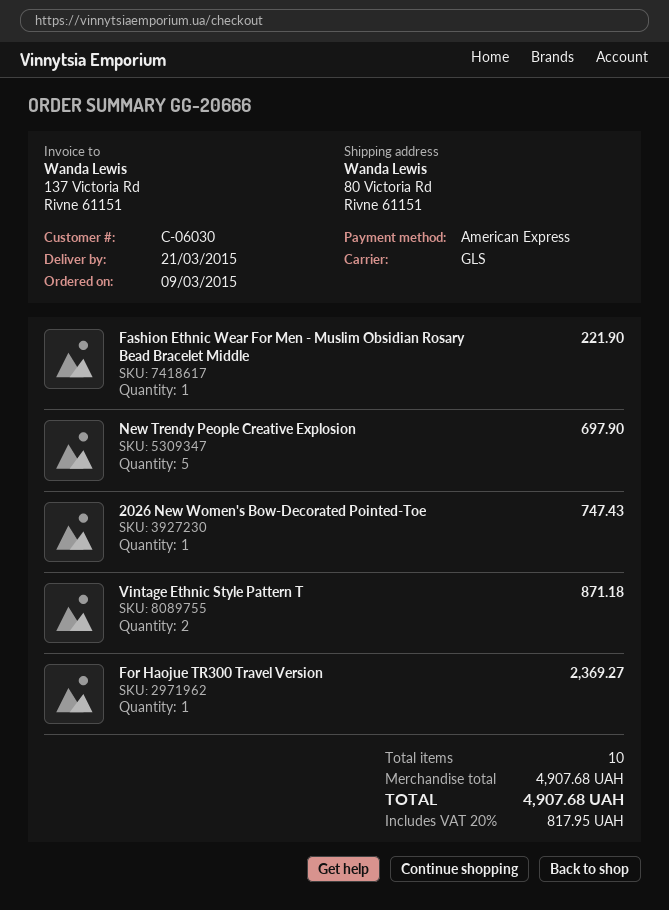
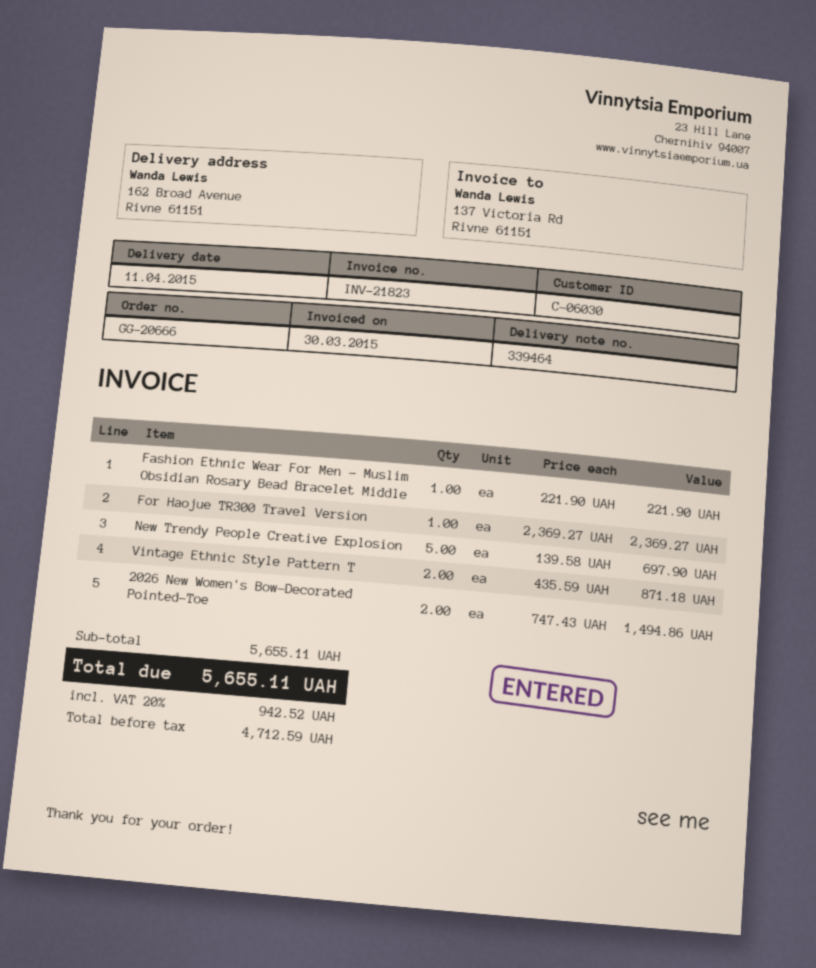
delivery date: 2015-03-21 -> 2015-04-11
ship to: 80 Victoria Rd, Rivne 61151 -> 162 Broad Avenue, Rivne 61151
2026 New Women's Bow-Decorated Pointed-Toe: 1 for 747.43 -> 2 for 1494.86
subtotal: 4907.68 -> 5655.11
tax: 20% = 817.95 -> 20% = 942.52
total: 4907.68 -> 5655.11

